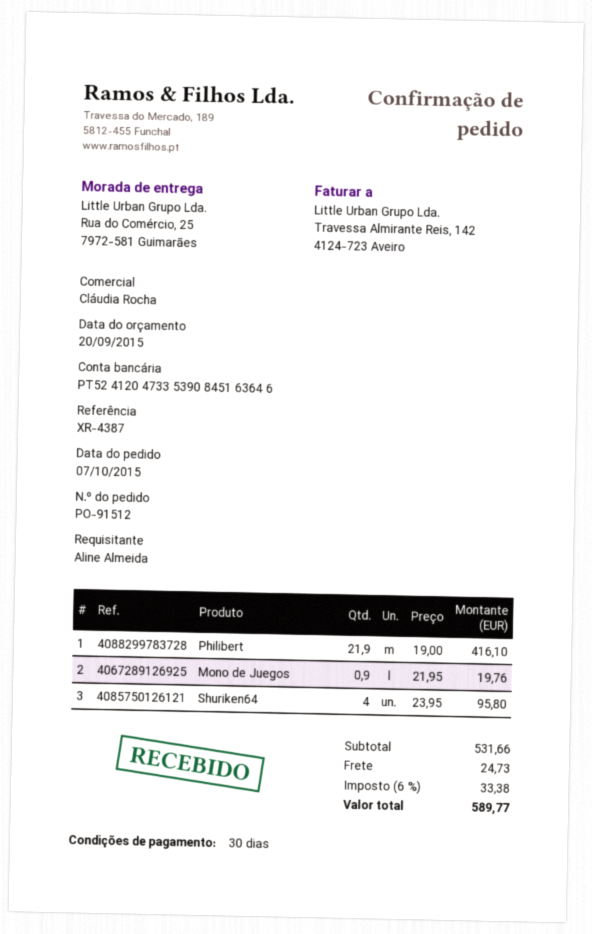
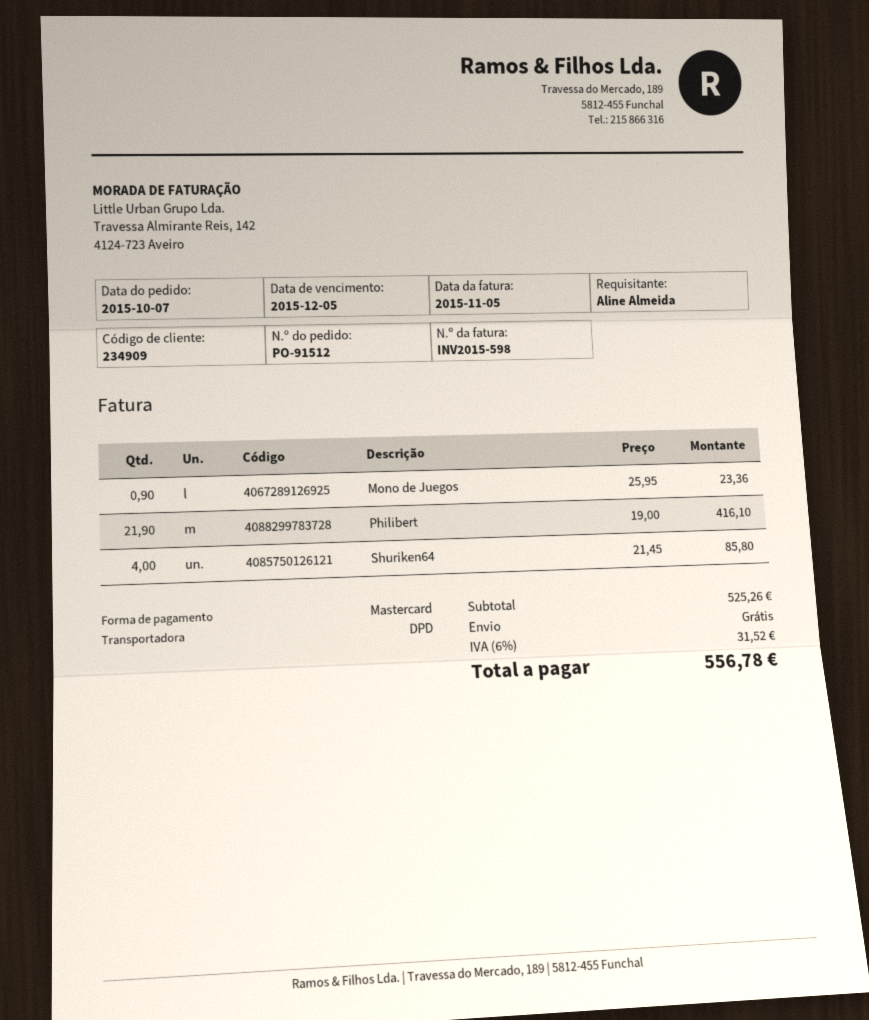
Mono de Juegos: 0.9 x 21.95 = 19.76 -> 0.9 x 25.95 = 23.36
Shuriken64: 4 x 23.95 = 95.80 -> 4 x 21.45 = 85.80
subtotal: 531.66 -> 525.26
shipping: 24.73 -> 0.00
tax: 6% = 33.38 -> 6% = 31.52
total: 589.77 -> 556.78

